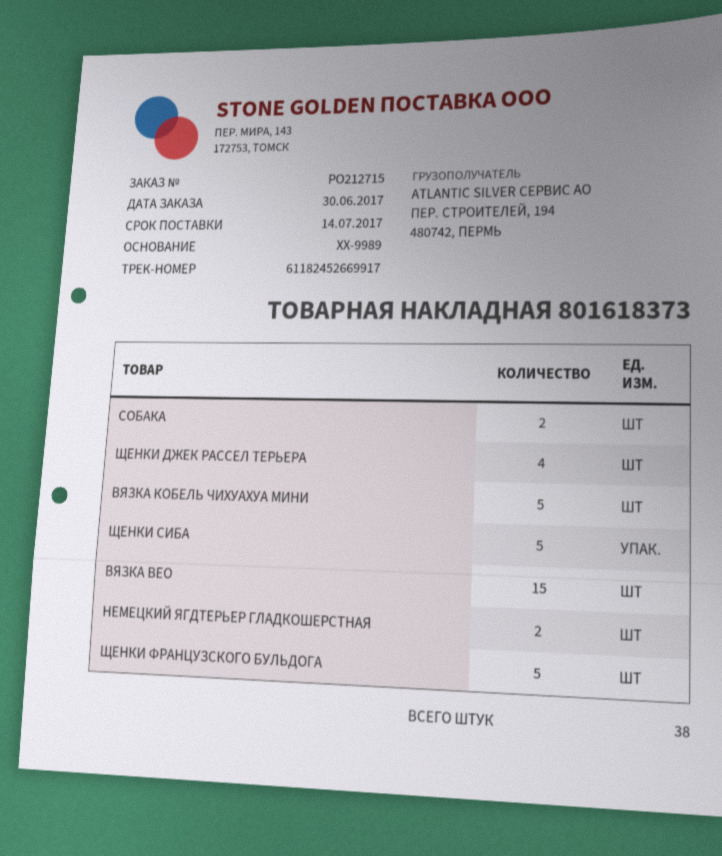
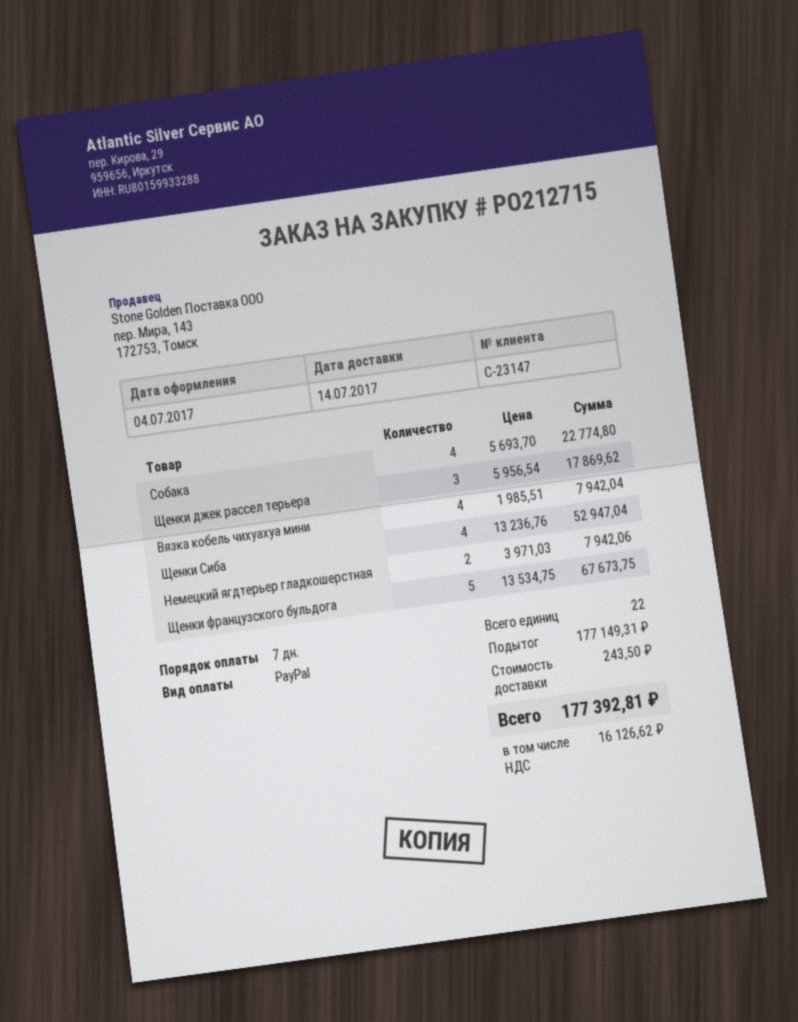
order date: 2017-06-30 -> 2017-07-04
СОБАКА: 2 -> 4
ЩЕНКИ ДЖЕК РАССЕЛ ТЕРЬЕРА: 4 -> 3
ВЯЗКА КОБЕЛЬ ЧИХУАХУА МИНИ: 5 -> 4
ЩЕНКИ СИБА: 5 -> 4
ВЯЗКА ВЕО: 15 -> none
total quantity: 38 -> 22

